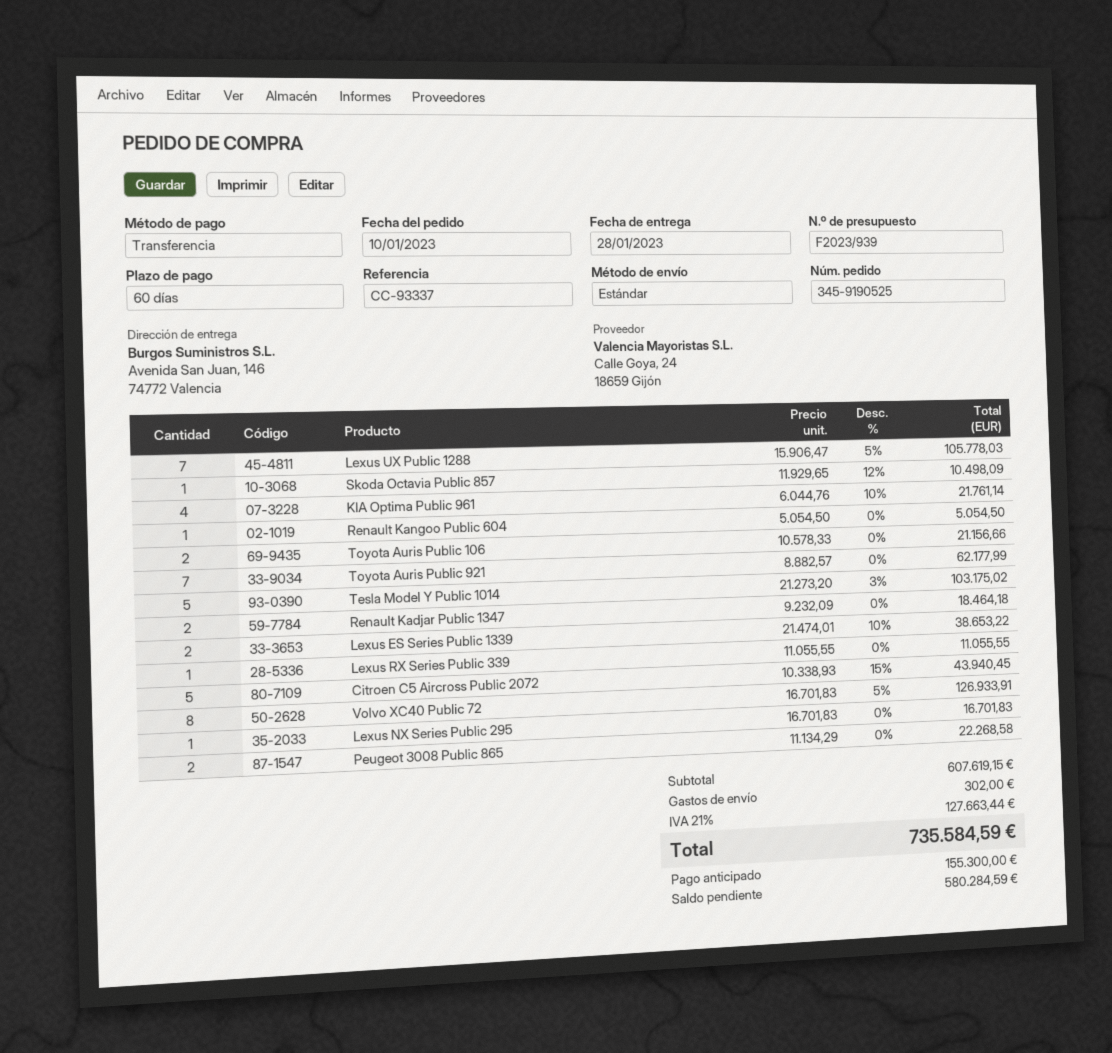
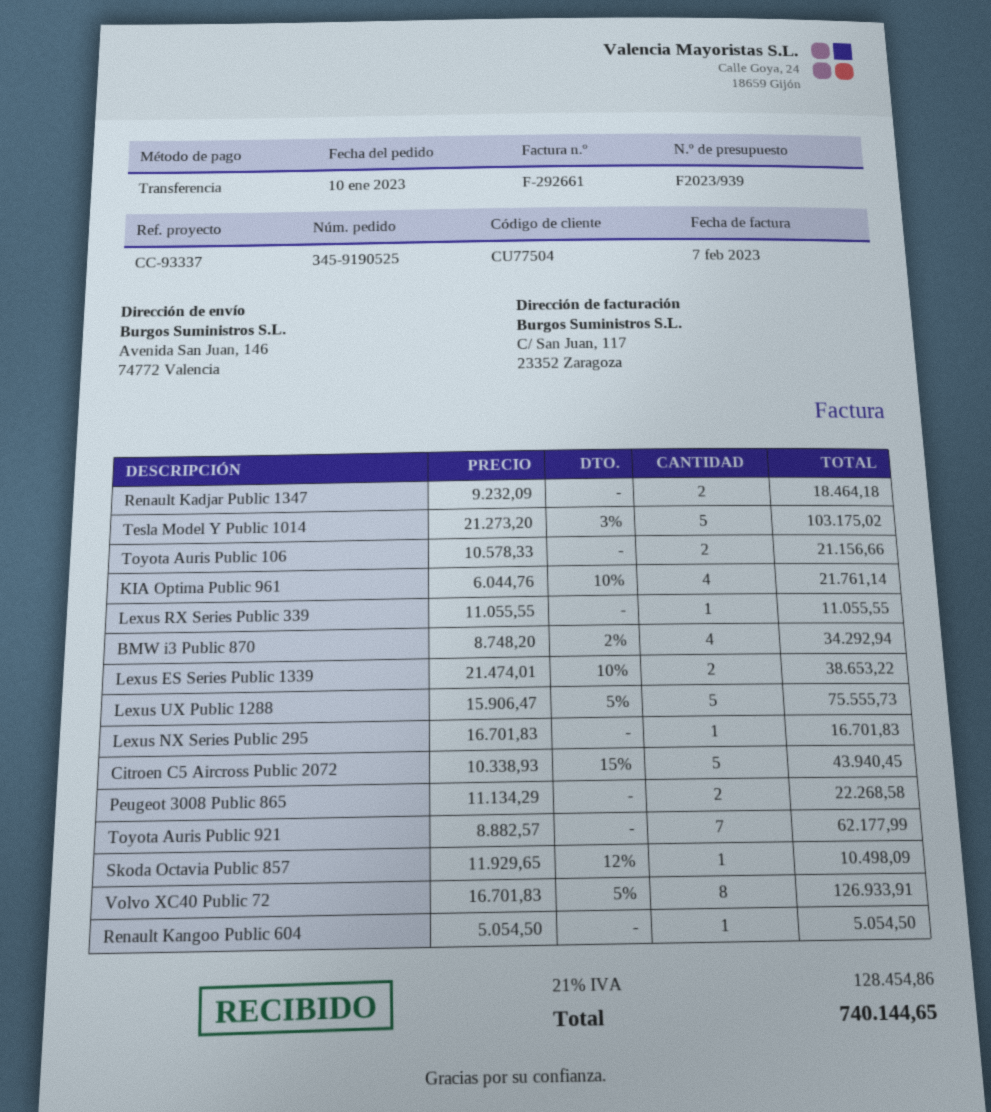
Lexus UX Public 1288: 7 x 15906.47 - 5% = 105778.03 -> 5 x 15906.47 - 5% = 75555.73
BMW i3 Public 870: none -> 4 x 8748.20 - 2% = 34292.94
shipping: 302.00 -> none
tax: 21% = 127663.44 -> 21% = 128454.86
total: 735584.59 -> 740144.65

